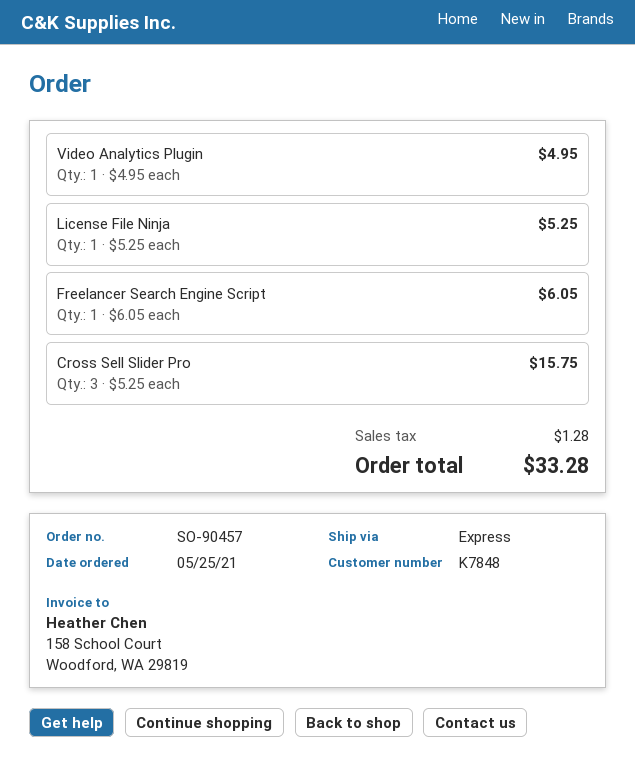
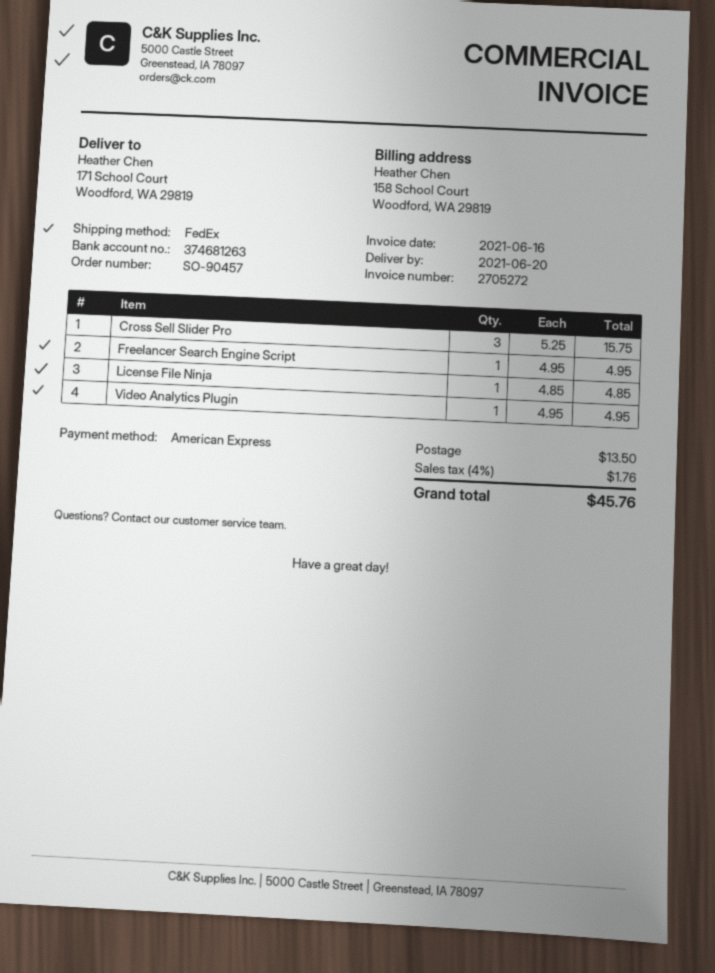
shipping method: express -> FedEx
License File Ninja: 1 x 5.25 = 5.25 -> 1 x 4.85 = 4.85
Freelancer Search Engine Script: 1 x 6.05 = 6.05 -> 1 x 4.95 = 4.95
shipping: none -> 13.50
tax: 1.28 -> 1.76
total: 33.28 -> 45.76

